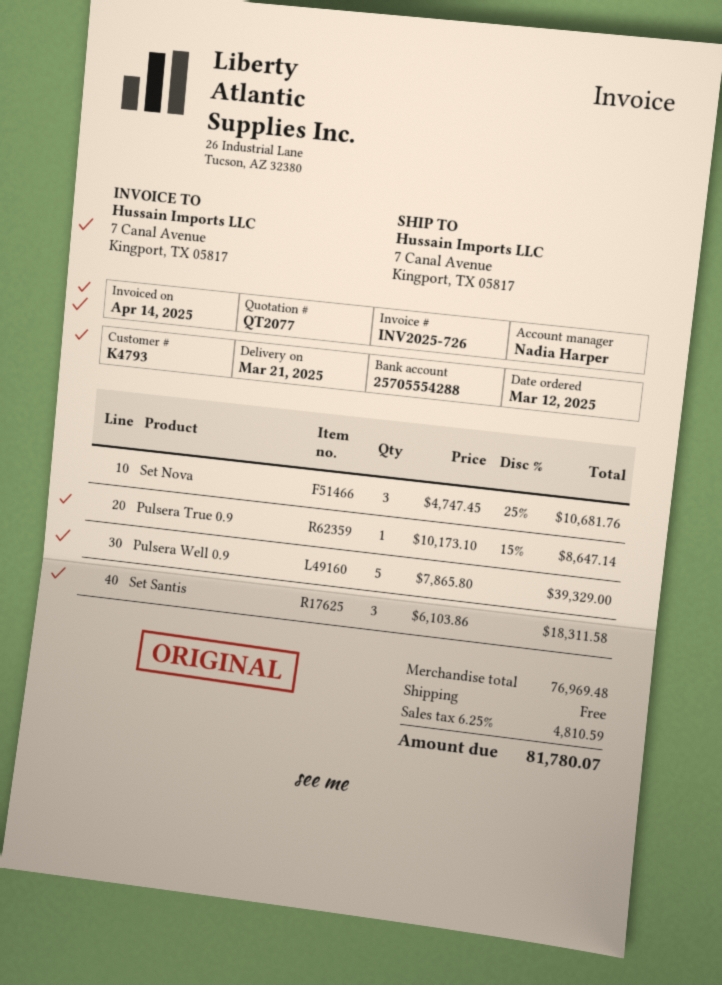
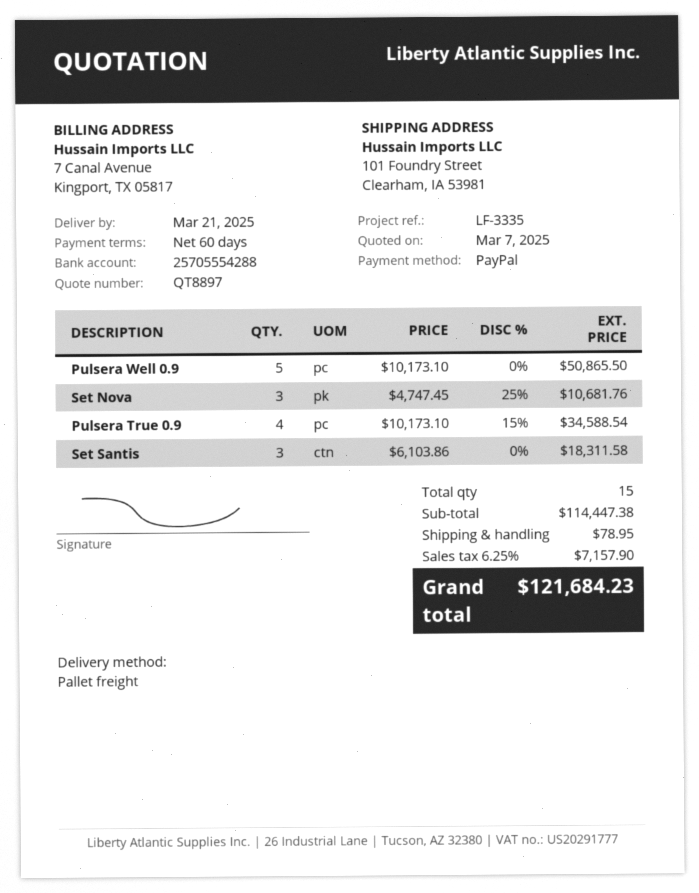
quote number: QT2077 -> QT8897
ship to: 7 Canal Avenue, Kingport, TX 05817 -> 101 Foundry Street, Clearham, IA 53981
Pulsera True 0.9: 1 x 10173.10 - 15% = 8647.14 -> 4 x 10173.10 - 15% = 34588.54
Pulsera Well 0.9: 5 x 7865.80 = 39329.00 -> 5 x 10173.10 = 50865.50
subtotal: 76969.48 -> 114447.38
shipping: 0.00 -> 78.95
tax: 6.25% = 4810.59 -> 6.25% = 7157.90
total: 81780.07 -> 121684.23

